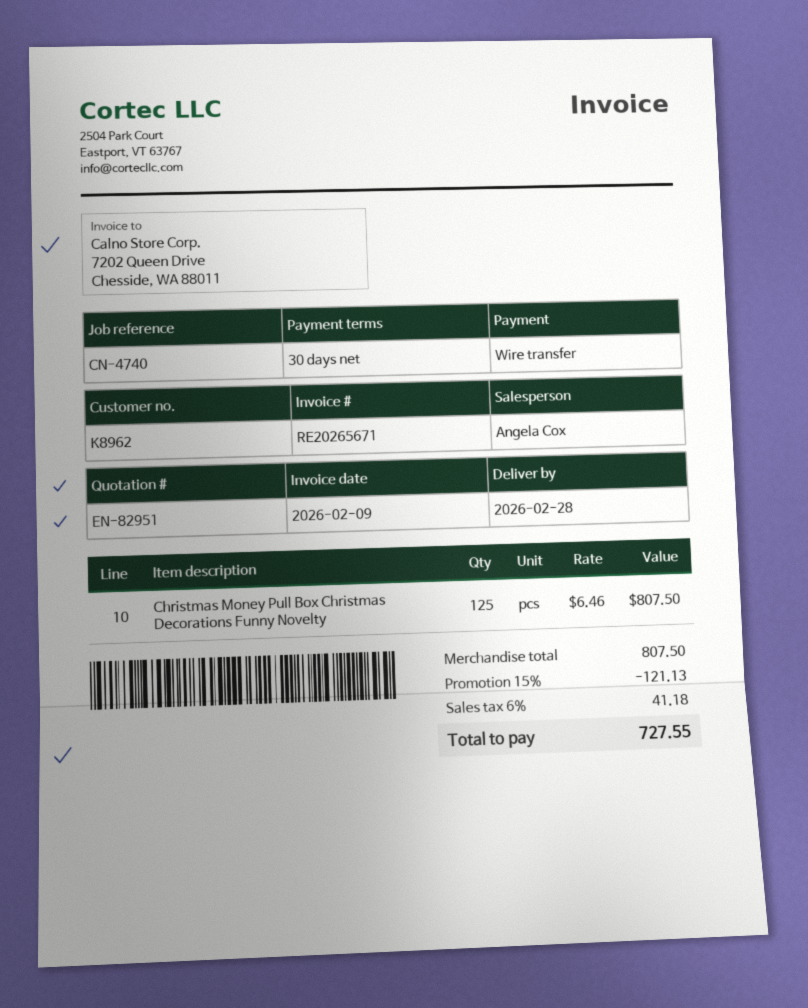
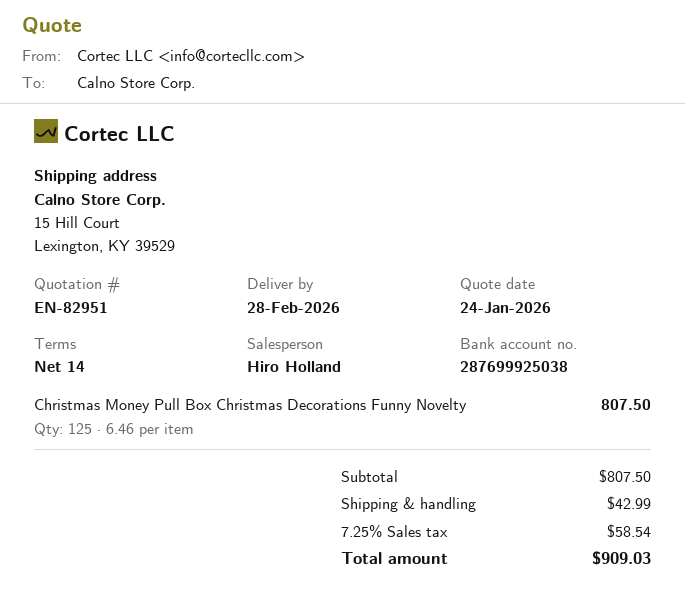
payment terms: 30 days -> 14 days
sales rep: Angela Cox -> Hiro Holland
discount: 15% = 121.13 -> none
shipping: none -> 42.99
tax: 6% = 41.18 -> 7.25% = 58.54
total: 727.55 -> 909.03

